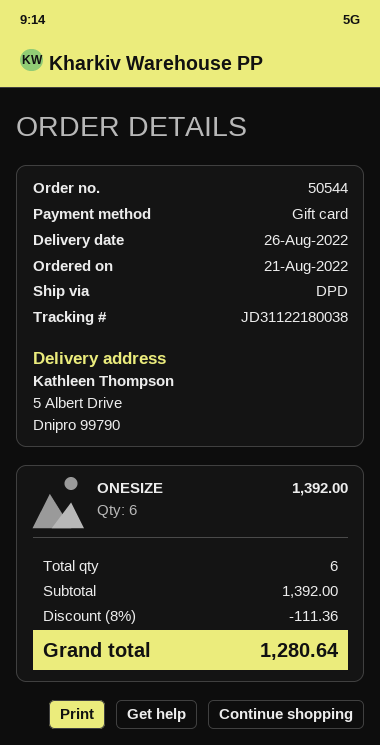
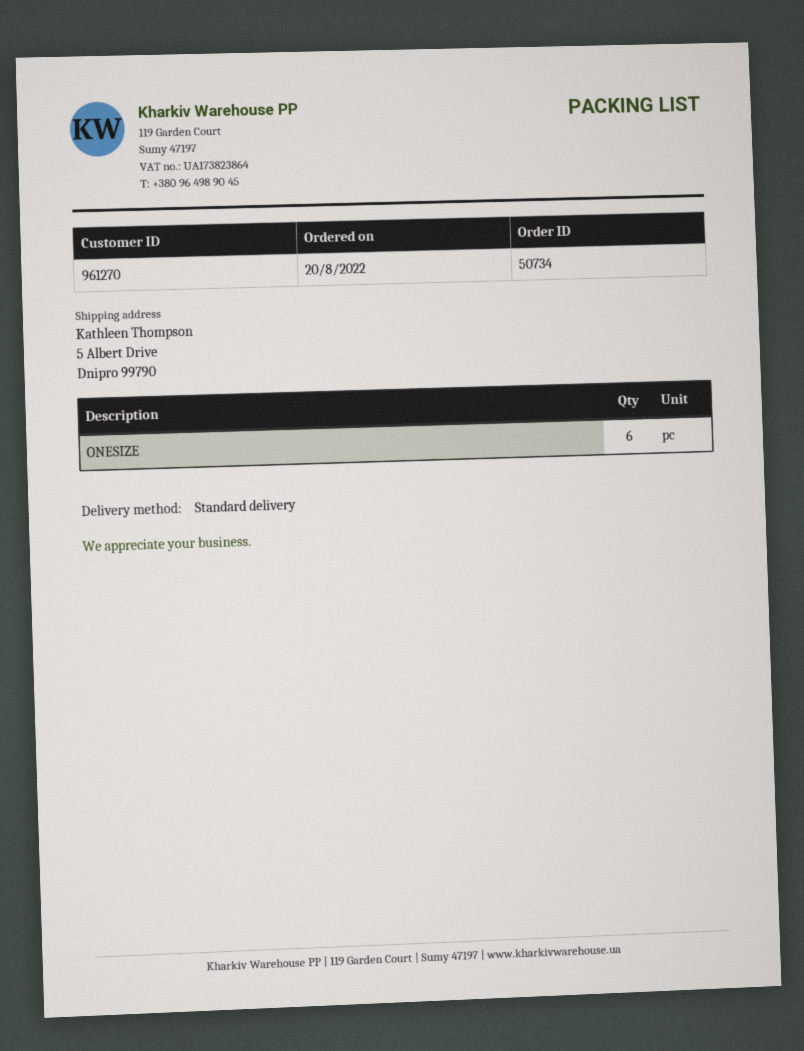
order number: 50544 -> 50734
order date: 2022-08-21 -> 2022-08-20
shipping method: DPD -> standard

